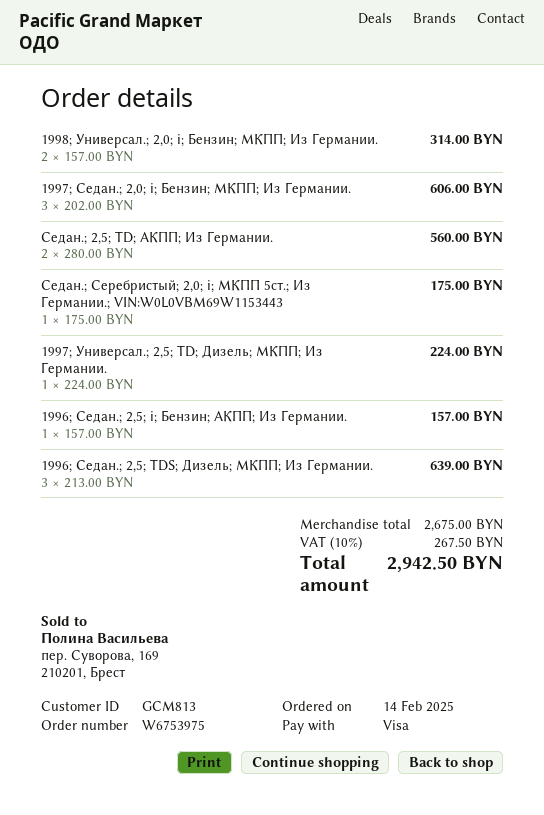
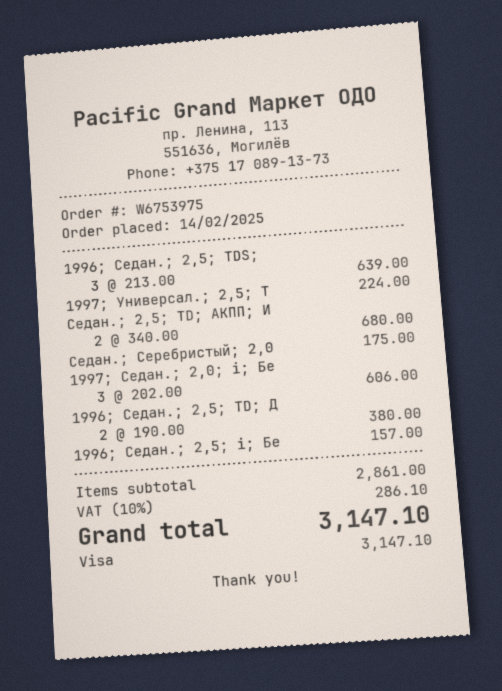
1998; Универсал.; 2,0; i; Бензин; МКПП; Из Германии.: 2 x 157.00 = 314.00 -> none
Седан.; 2,5; TD; АКПП; Из Германии.: 2 x 280.00 = 560.00 -> 2 x 340.00 = 680.00
1996; Седан.; 2,5; TD; Д: none -> 2 x 190.00 = 380.00
subtotal: 2675.00 -> 2861.00
tax: 10% = 267.50 -> 10% = 286.10
total: 2942.50 -> 3147.10

